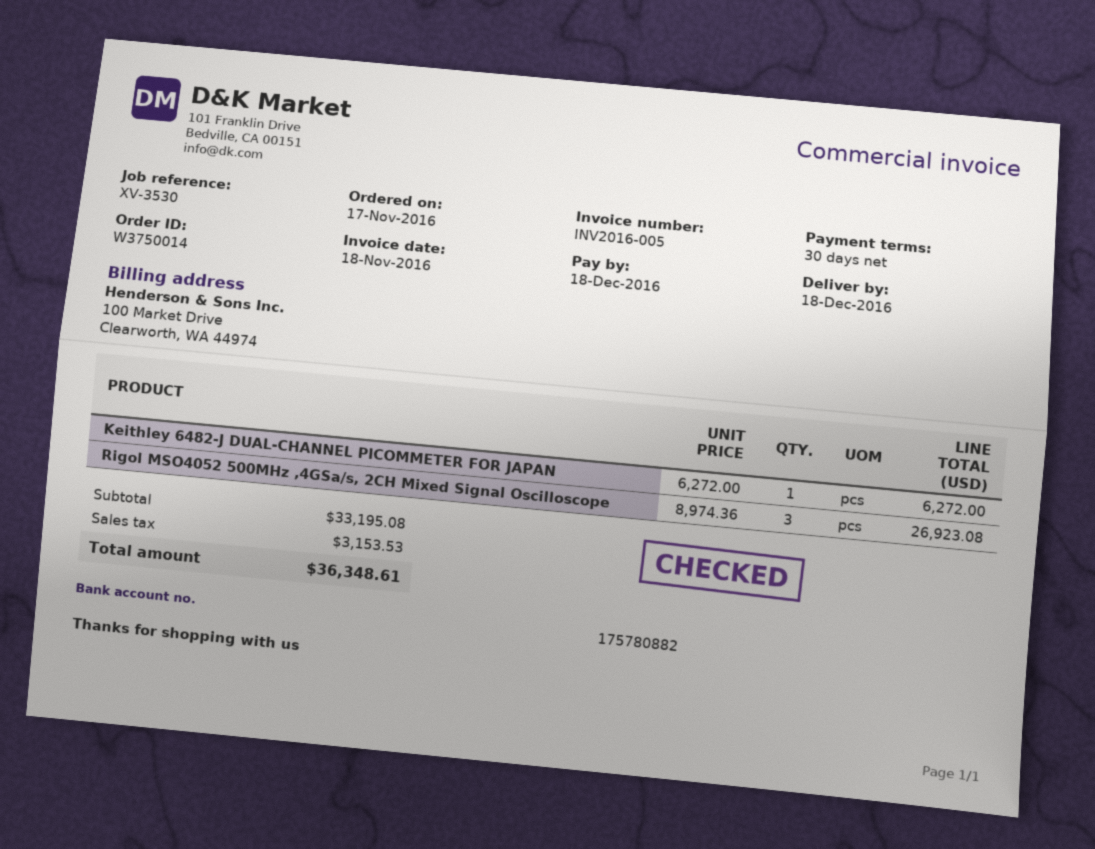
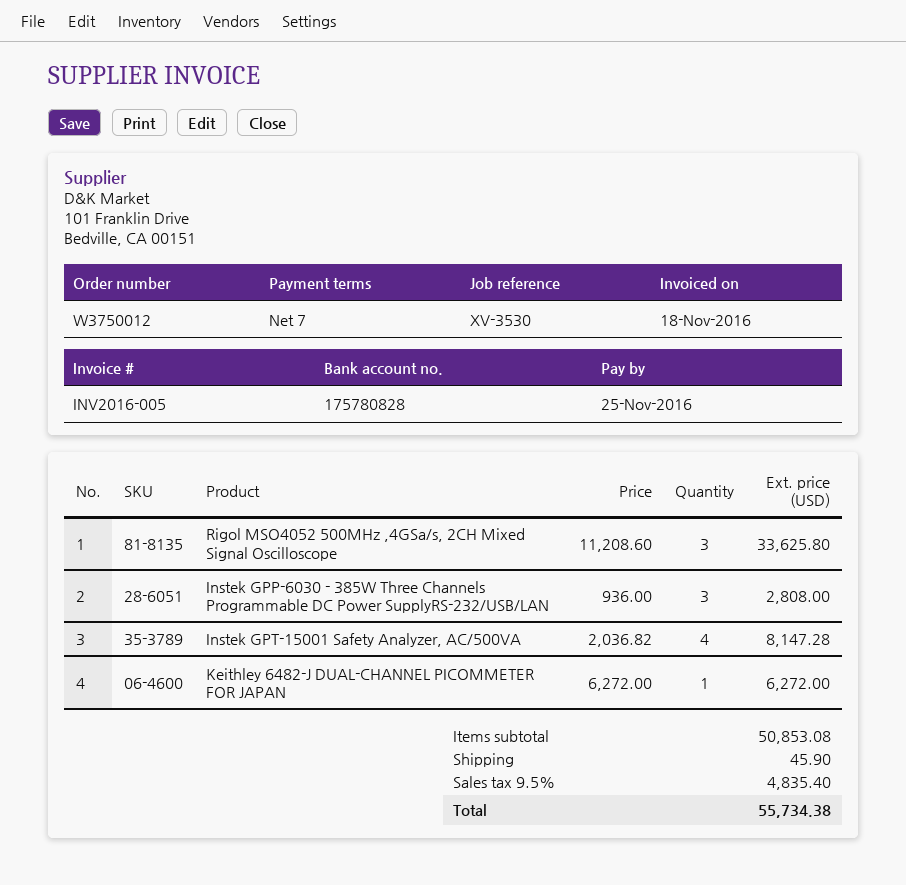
order number: W3750014 -> W3750012
payment terms: 30 days -> 7 days
due date: 2016-12-18 -> 2016-11-25
bank account: 175780882 -> 175780828
Rigol MSO4052 500MHz ,4GSa/s, 2CH Mixed Signal Oscilloscope: 3 x 8974.36 = 26923.08 -> 3 x 11208.60 = 33625.80
Instek GPP-6030 - 385W Three Channels Programmable DC Power SupplyRS-232/USB/LAN: none -> 3 x 936.00 = 2808.00
Instek GPT-15001 Safety Analyzer, AC/500VA: none -> 4 x 2036.82 = 8147.28
subtotal: 33195.08 -> 50853.08
shipping: none -> 45.90
tax: 3153.53 -> 4835.40
total: 36348.61 -> 55734.38

